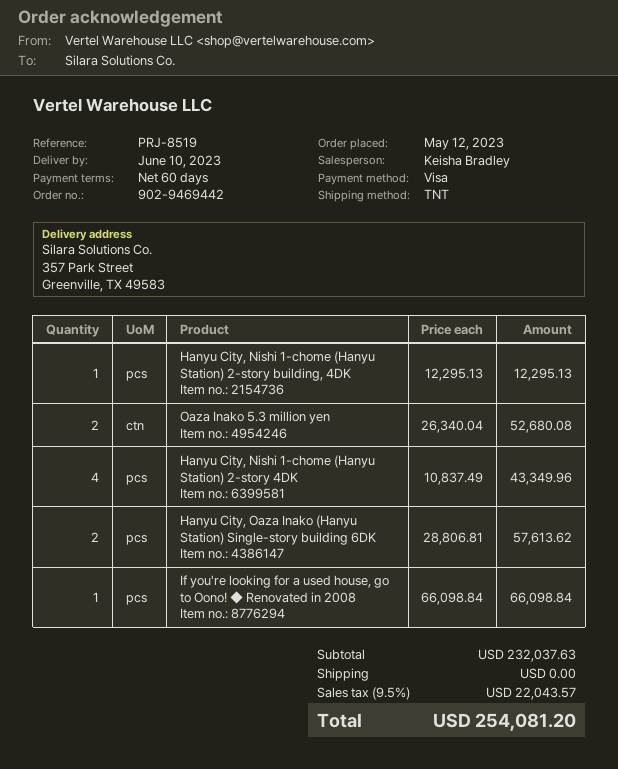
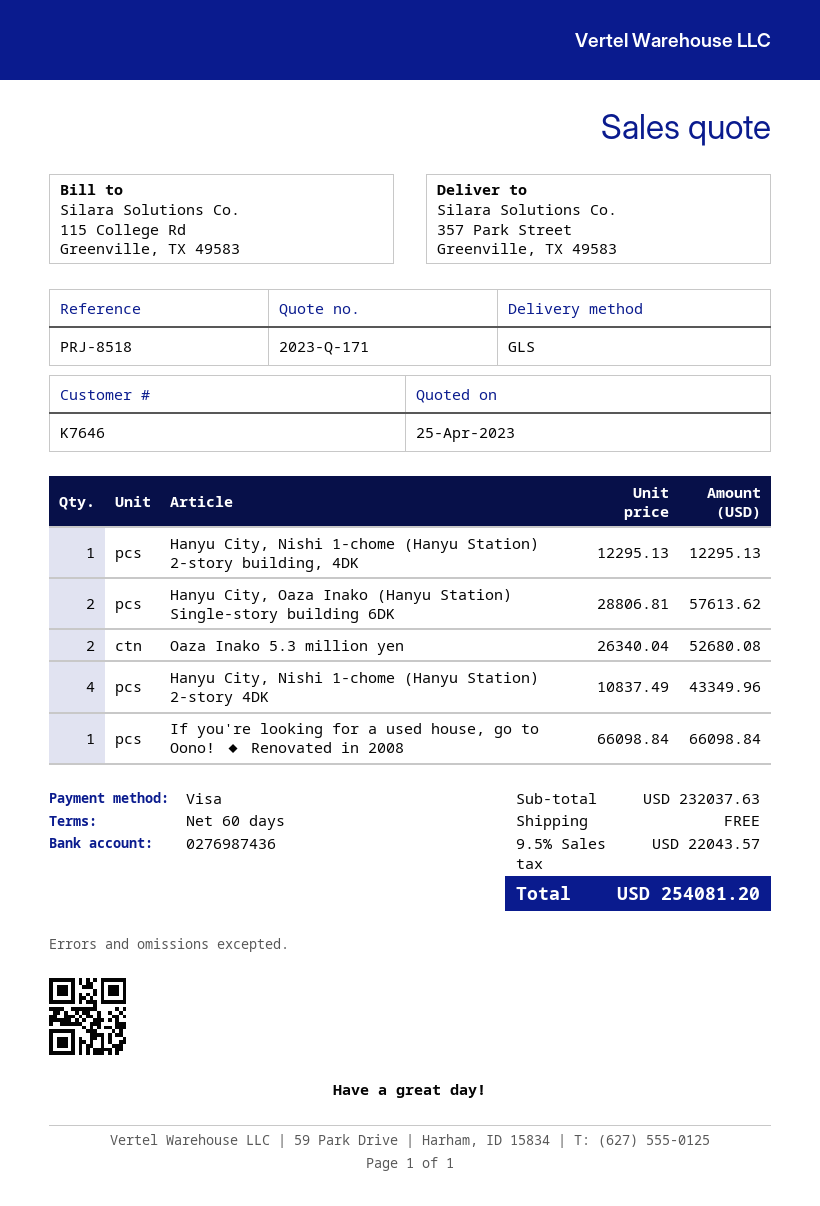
reference: PRJ-8519 -> PRJ-8518
shipping method: TNT -> GLS

